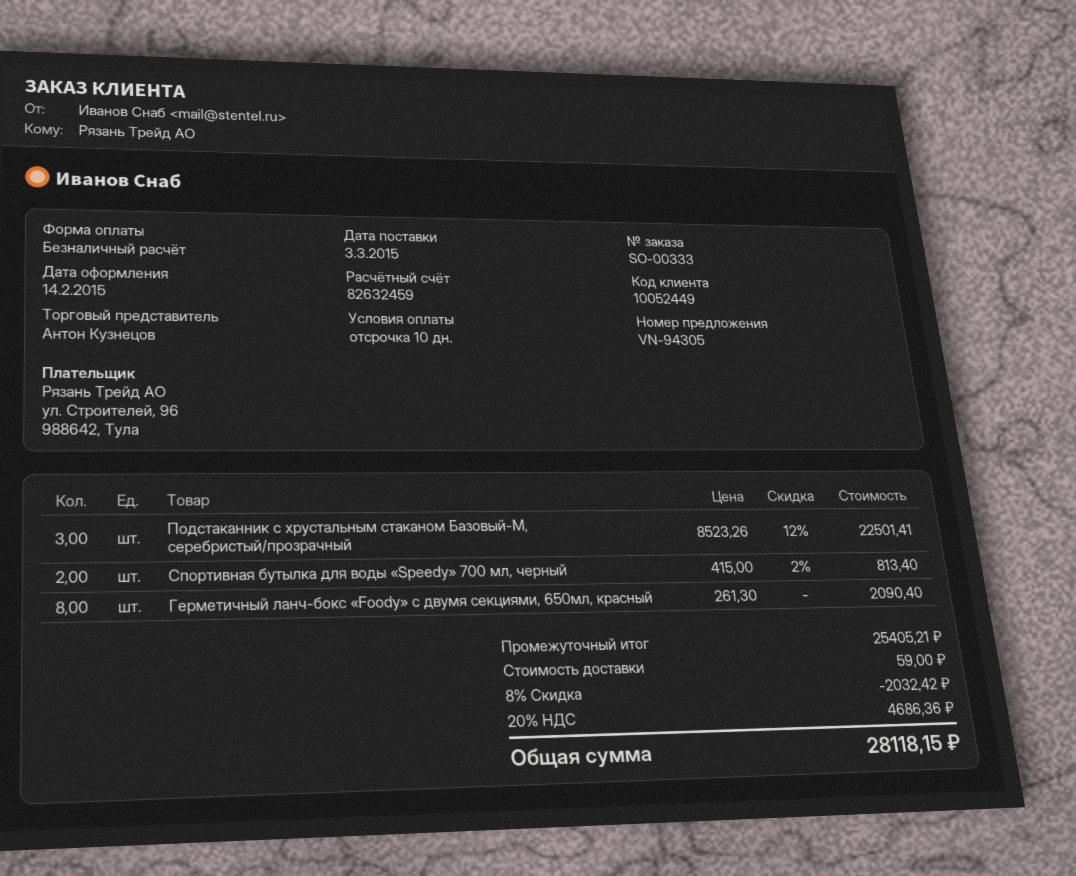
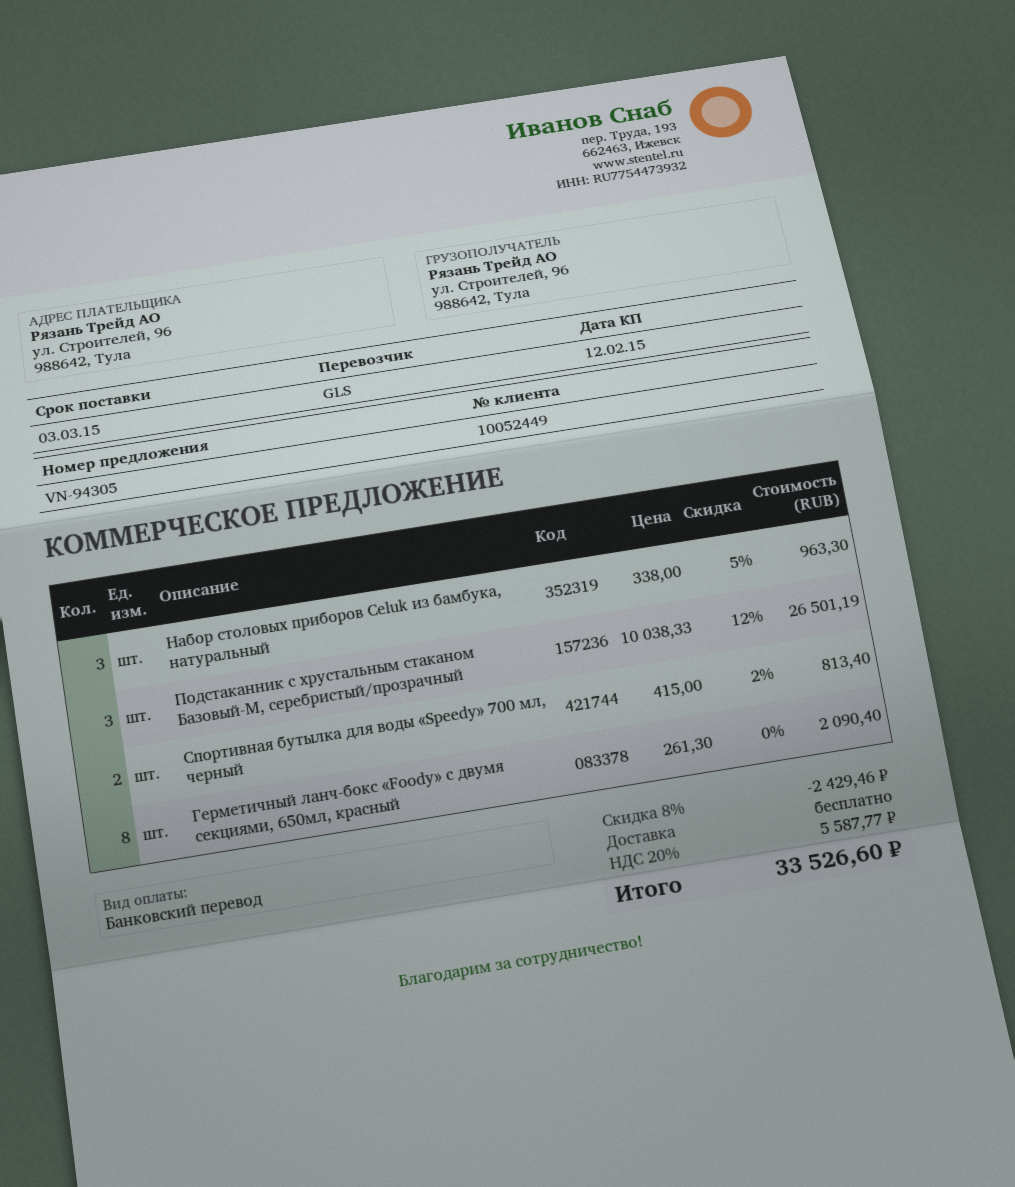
Подстаканник с хрустальным стаканом Базовый-М, серебристый/прозрачный: 3 x 8523.26 - 12% = 22501.41 -> 3 x 10038.33 - 12% = 26501.19
Набор столовых приборов Celuk из бамбука, натуральный: none -> 3 x 338.00 - 5% = 963.30
discount: 8% = 2032.42 -> 8% = 2429.46
shipping: 59.00 -> 0.00
tax: 20% = 4686.36 -> 20% = 5587.77
total: 28118.15 -> 33526.60

